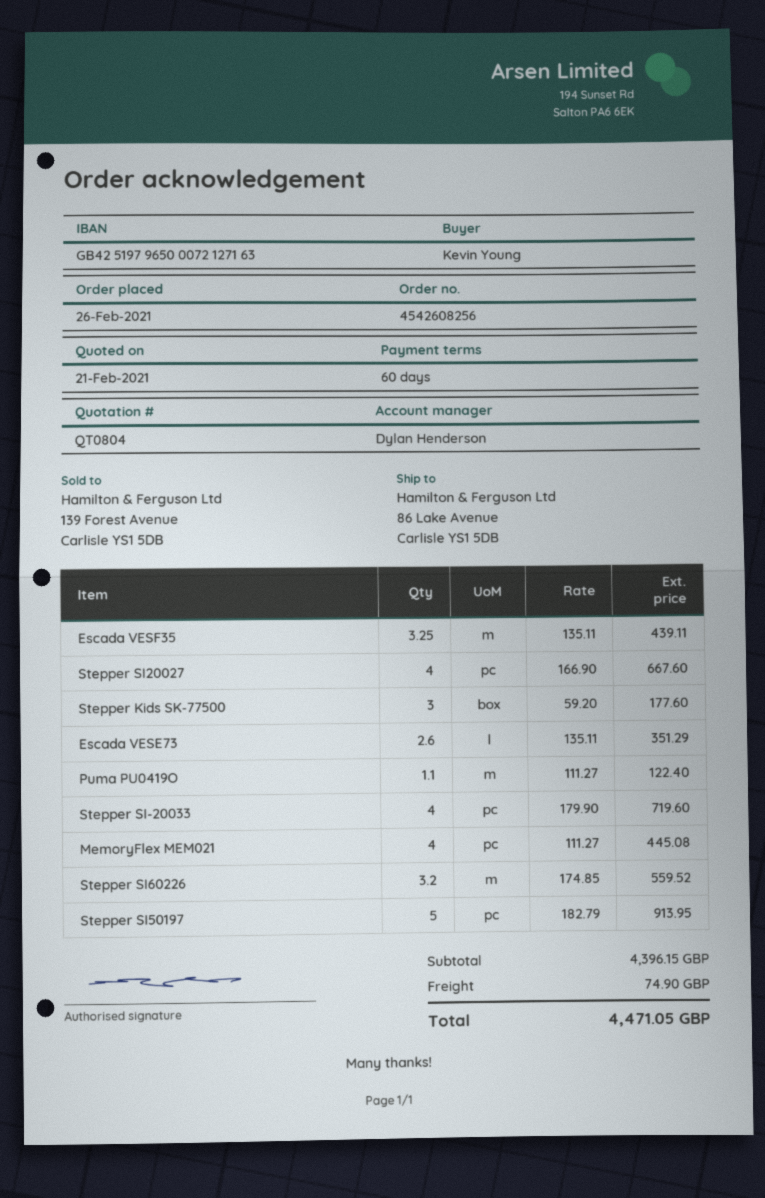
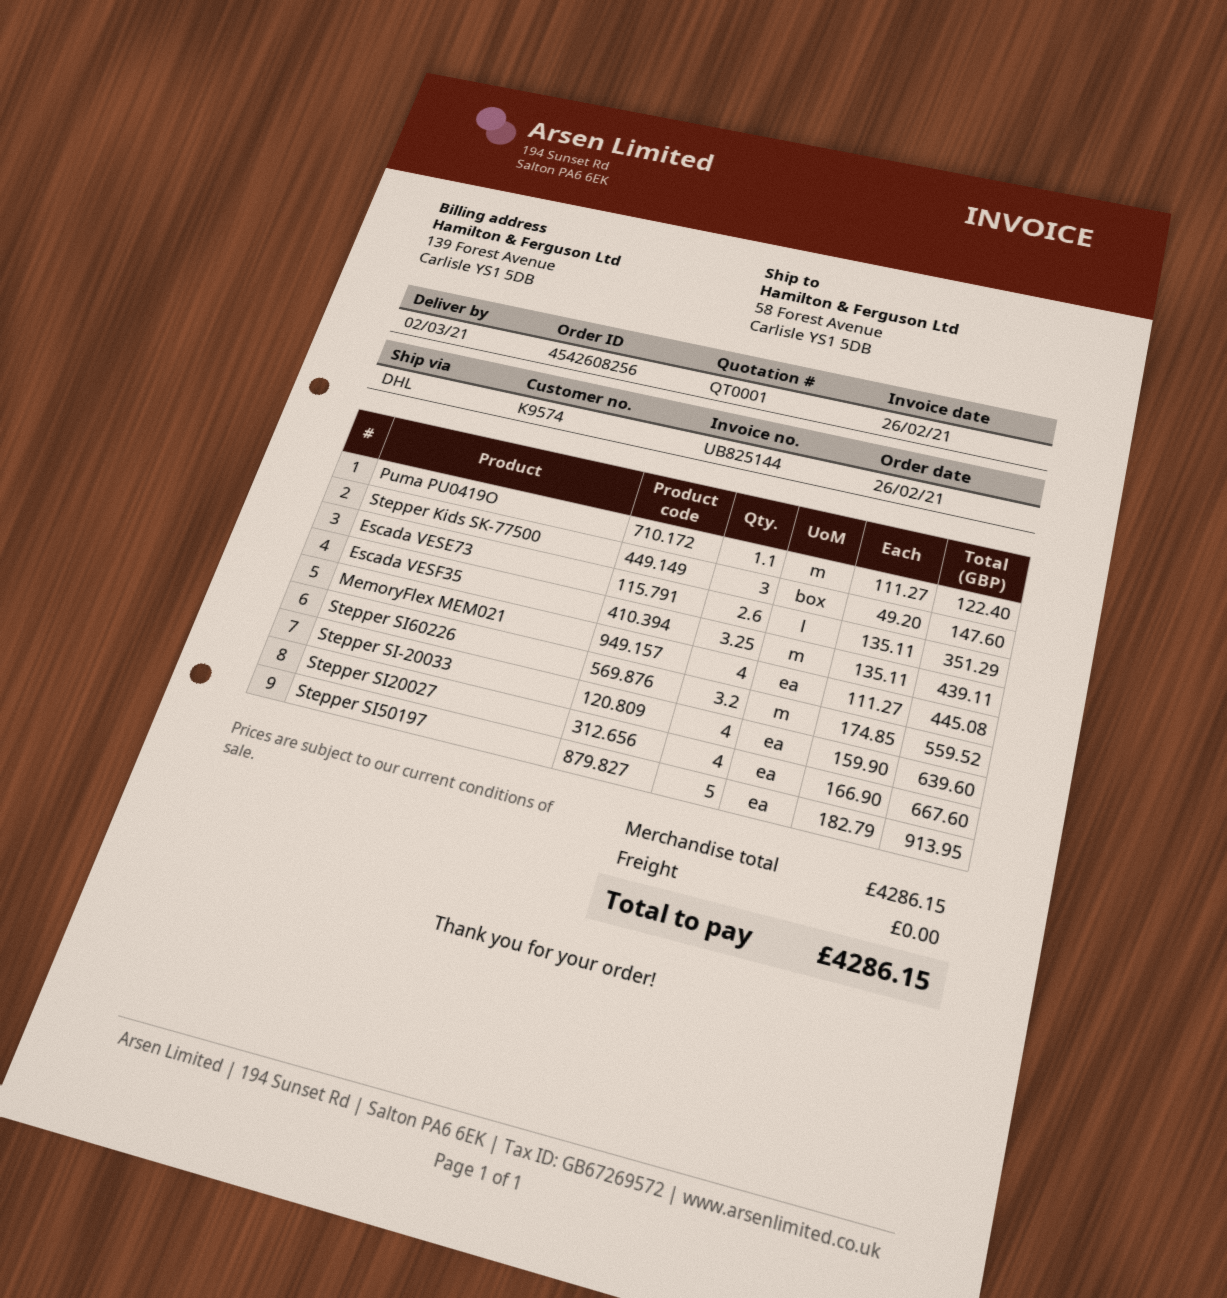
quote number: QT0804 -> QT0001
ship to: 86 Lake Avenue, Carlisle YS1 5DB -> 58 Forest Avenue, Carlisle YS1 5DB
Stepper Kids SK-77500: 3 x 59.20 = 177.60 -> 3 x 49.20 = 147.60
Stepper SI-20033: 4 x 179.90 = 719.60 -> 4 x 159.90 = 639.60
subtotal: 4396.15 -> 4286.15
shipping: 74.90 -> 0.00
total: 4471.05 -> 4286.15

